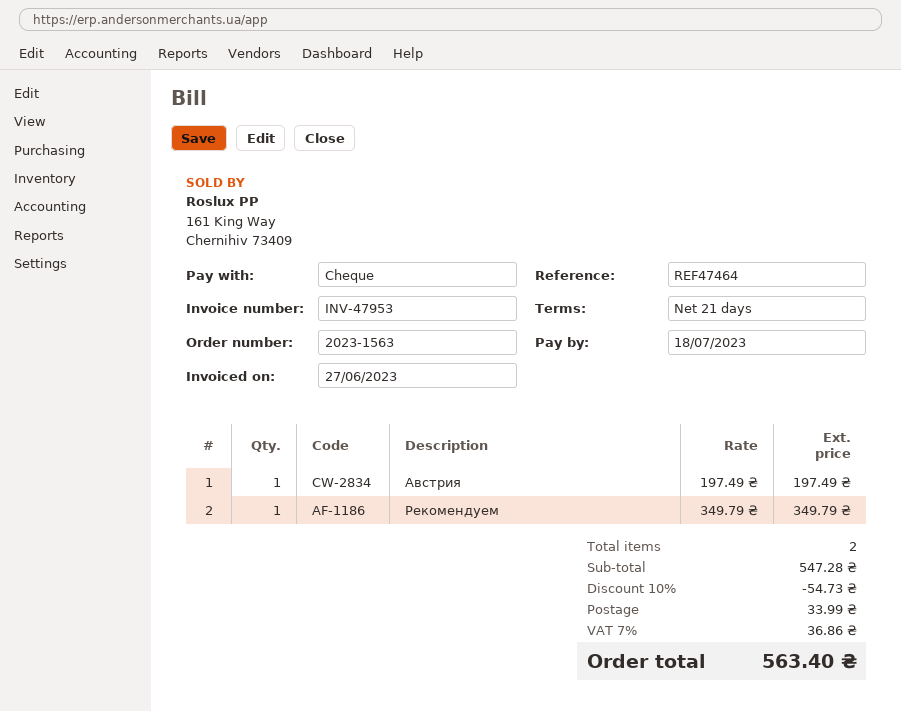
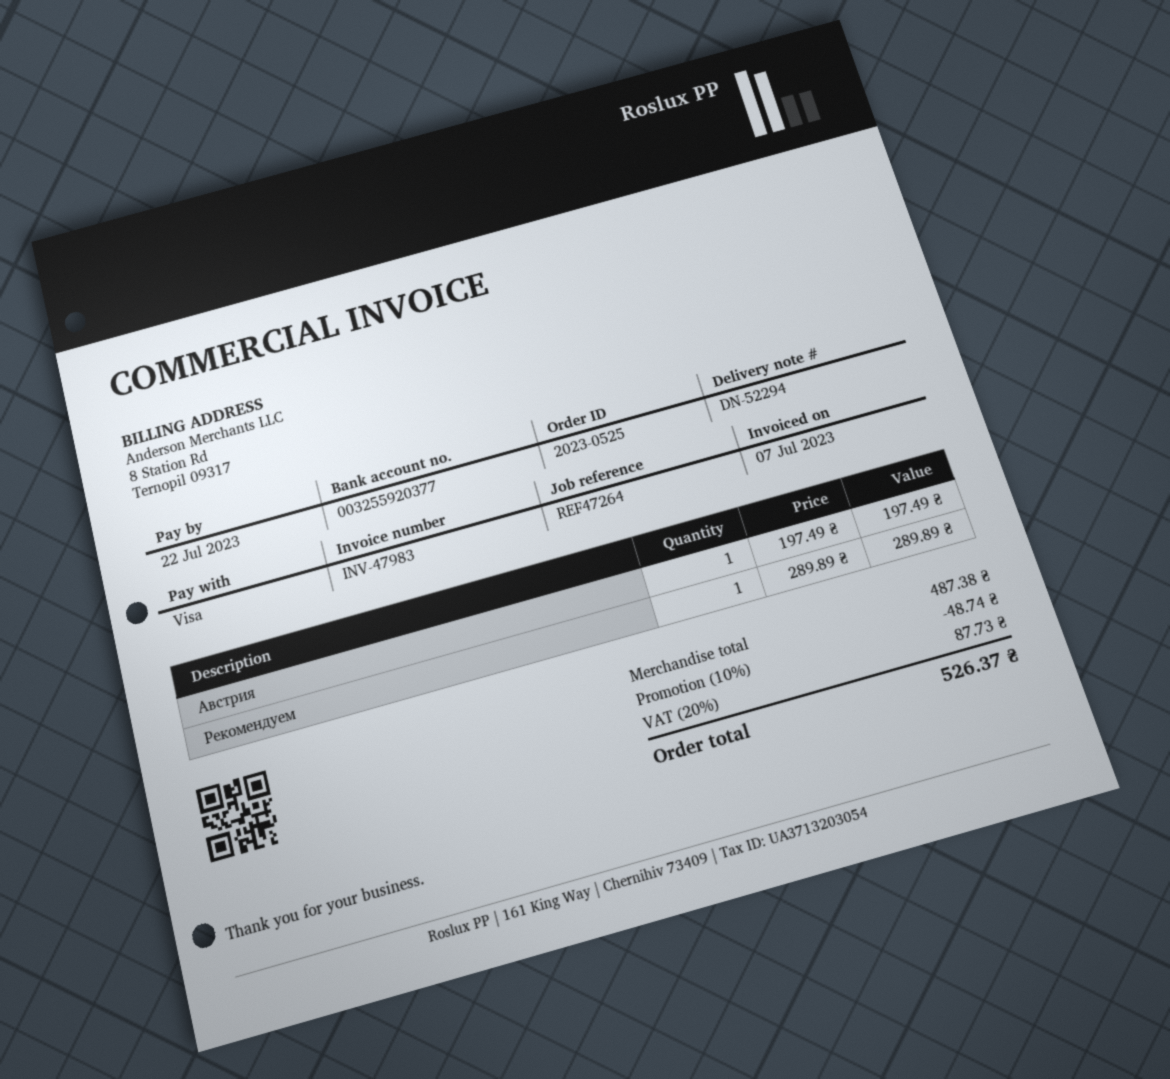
order number: 2023-1563 -> 2023-0525
invoice number: INV-47953 -> INV-47983
invoice date: 2023-06-27 -> 2023-07-07
due date: 2023-07-18 -> 2023-07-22
reference: REF47464 -> REF47264
payment method: cheque -> Visa
Рекомендуем: 1 x 349.79 = 349.79 -> 1 x 289.89 = 289.89
subtotal: 547.28 -> 487.38
discount: 10% = 54.73 -> 10% = 48.74
shipping: 33.99 -> none
tax: 7% = 36.86 -> 20% = 87.73
total: 563.40 -> 526.37

